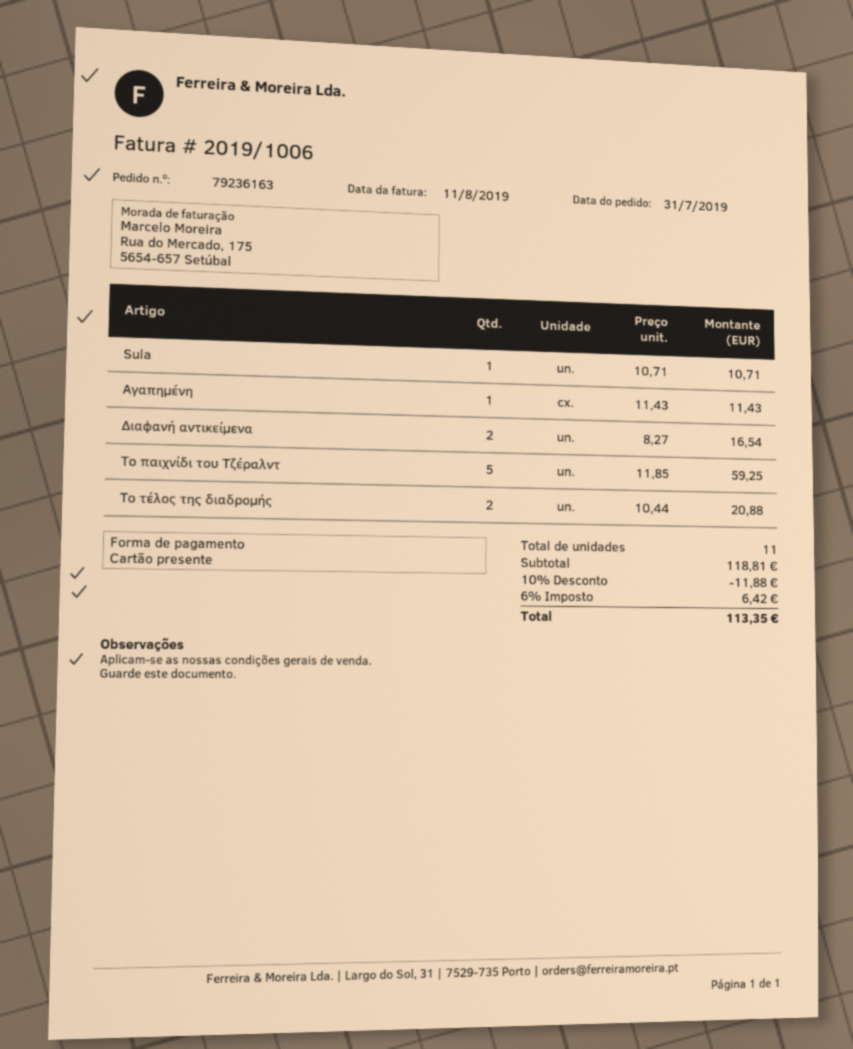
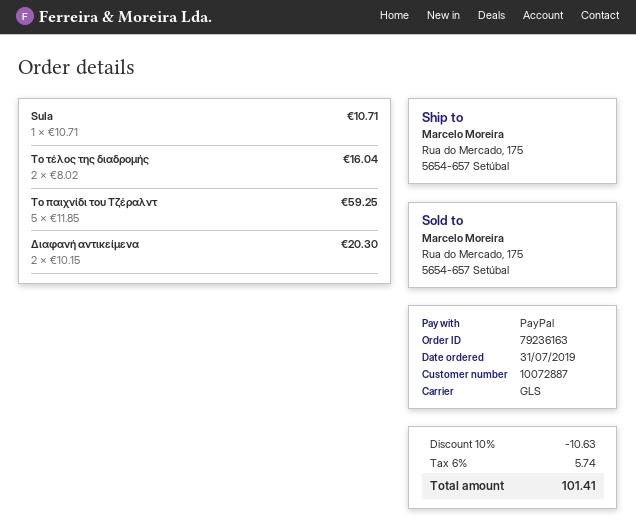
payment method: gift card -> PayPal
Αγαπημένη: 1 x 11.43 = 11.43 -> none
Διαφανή αντικείμενα: 2 x 8.27 = 16.54 -> 2 x 10.15 = 20.30
Το τέλος της διαδρομής: 2 x 10.44 = 20.88 -> 2 x 8.02 = 16.04
discount: 10% = 11.88 -> 10% = 10.63
tax: 6% = 6.42 -> 6% = 5.74
total: 113.35 -> 101.41

